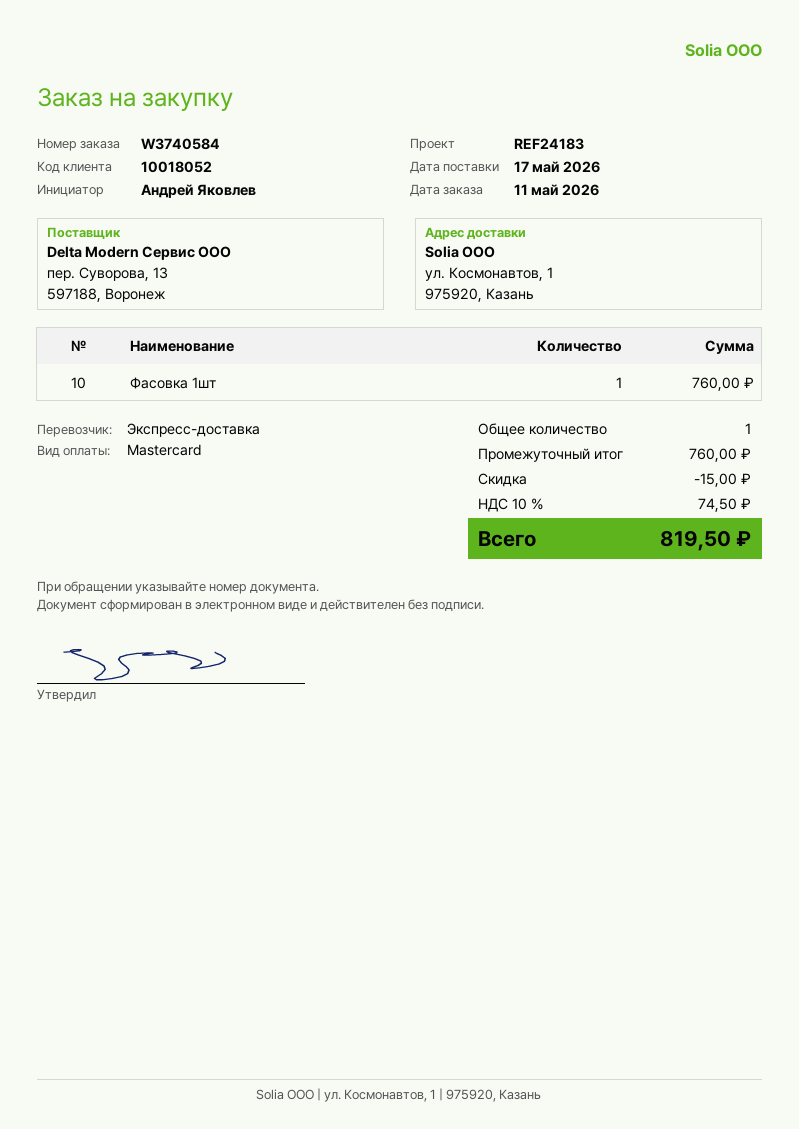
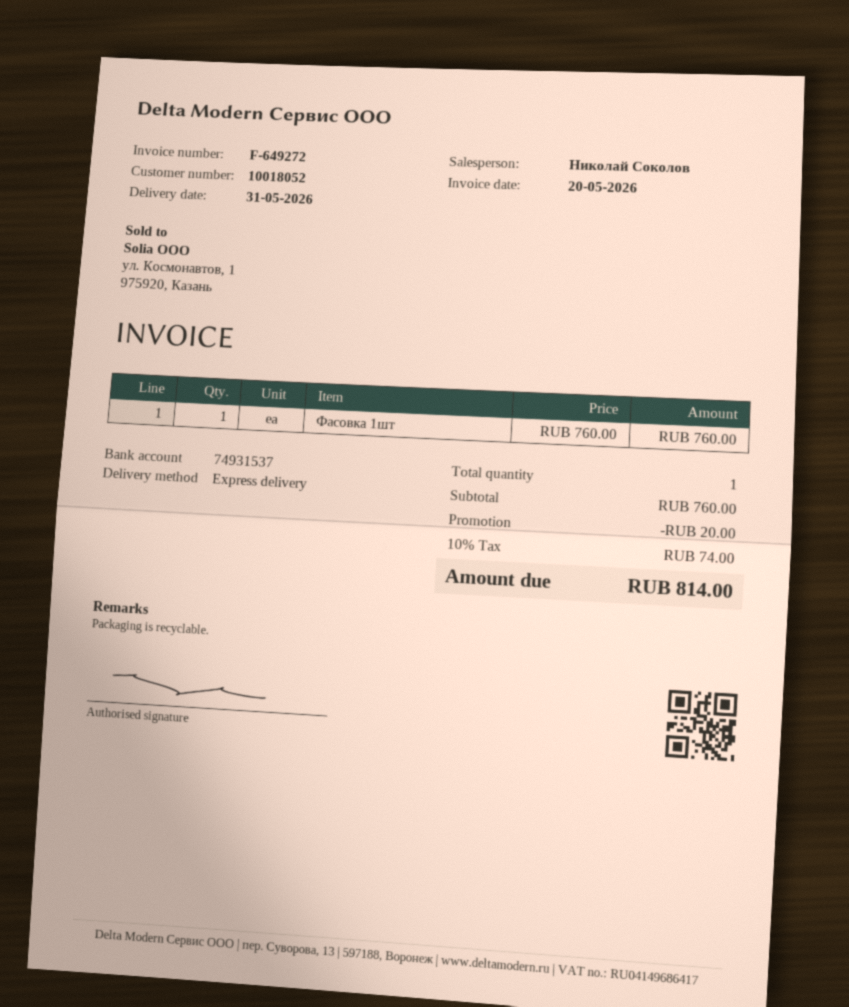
delivery date: 2026-05-17 -> 2026-05-31
discount: 15.00 -> 20.00
tax: 10% = 74.50 -> 10% = 74.00
total: 819.50 -> 814.00

